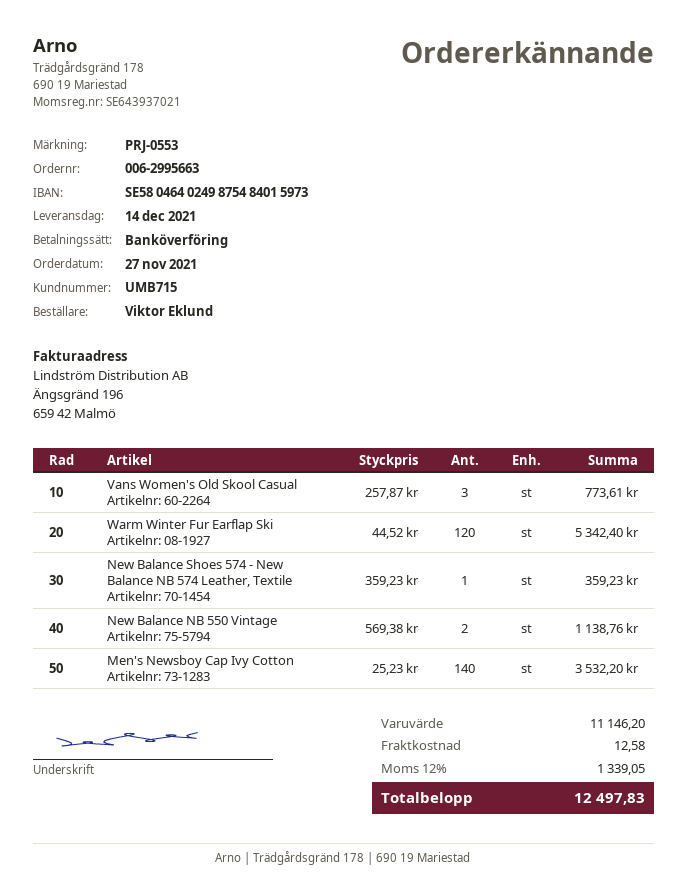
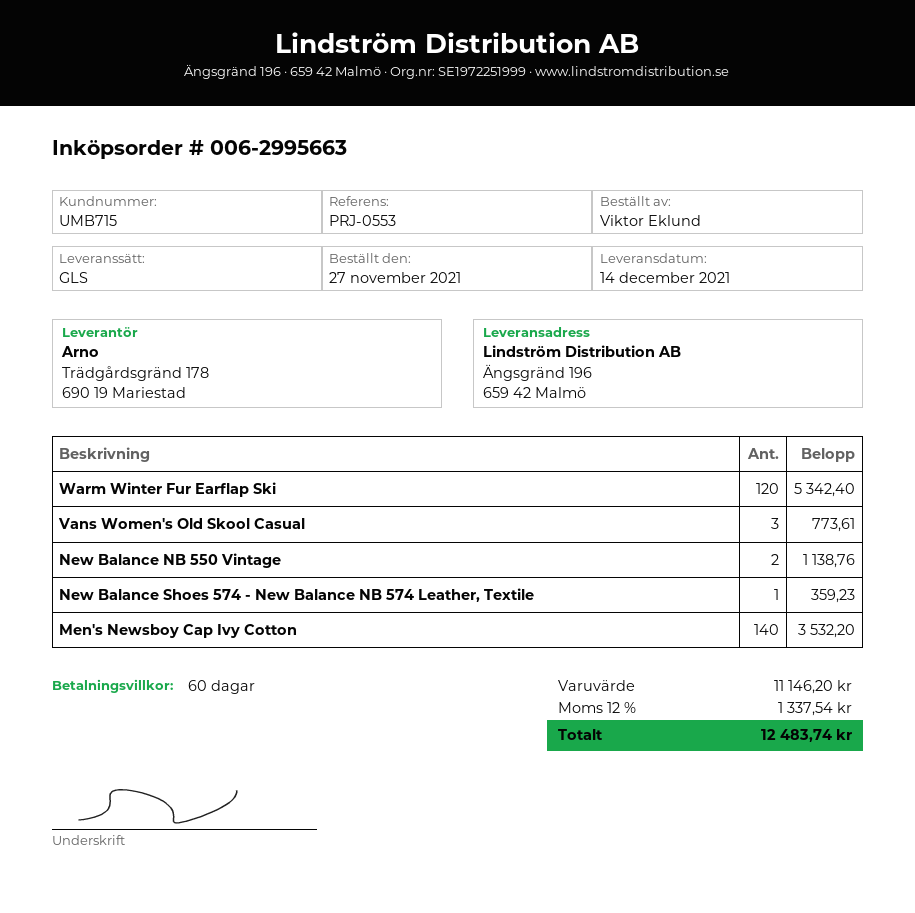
shipping: 12.58 -> none
tax: 12% = 1339.05 -> 12% = 1337.54
total: 12497.83 -> 12483.74

